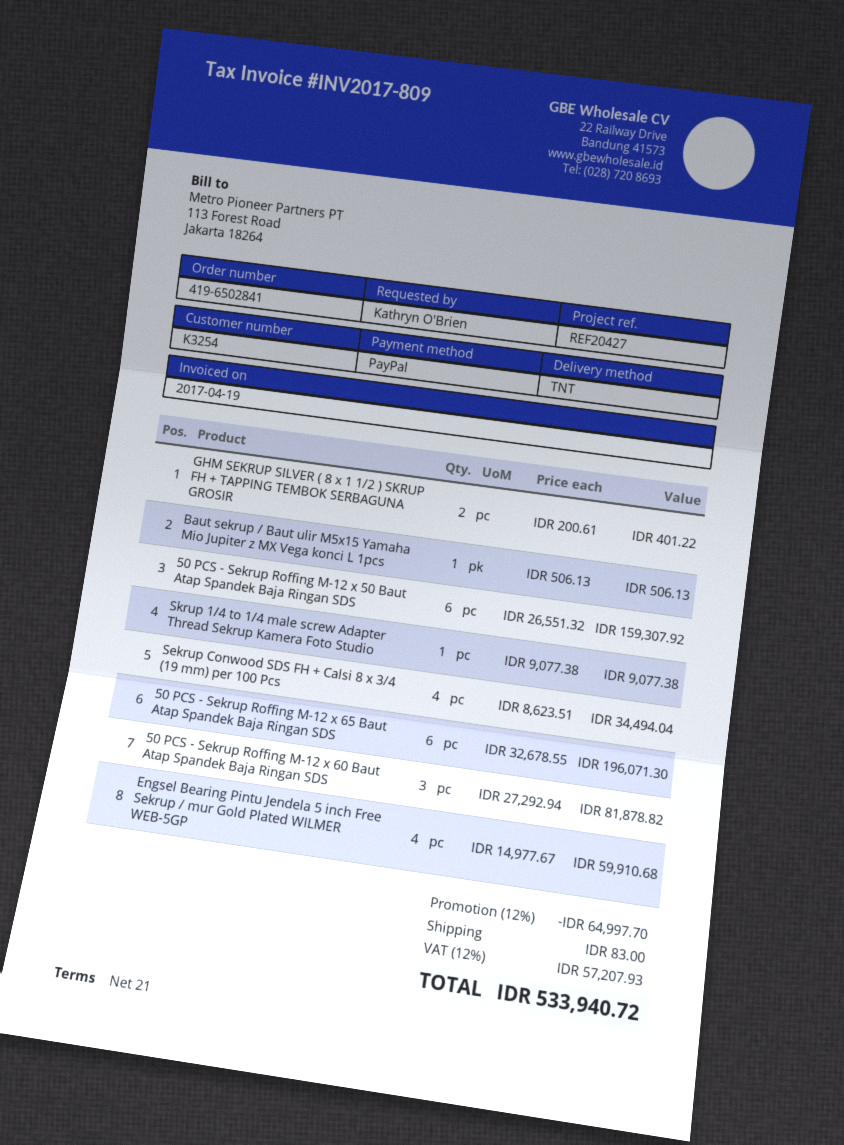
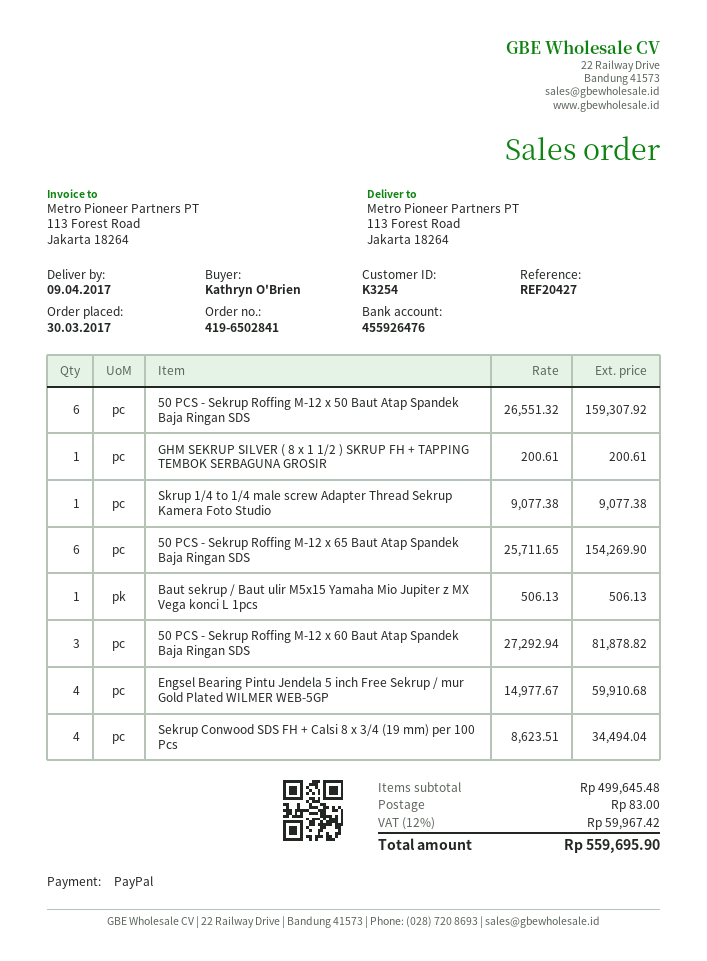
GHM SEKRUP SILVER ( 8 x 1 1/2 ) SKRUP FH + TAPPING TEMBOK SERBAGUNA GROSIR: 2 x 200.61 = 401.22 -> 1 x 200.61 = 200.61
50 PCS - Sekrup Roffing M-12 x 65 Baut Atap Spandek Baja Ringan SDS: 6 x 32678.55 = 196071.30 -> 6 x 25711.65 = 154269.90
discount: 12% = 64997.70 -> none
tax: 12% = 57207.93 -> 12% = 59967.42
total: 533940.72 -> 559695.90

